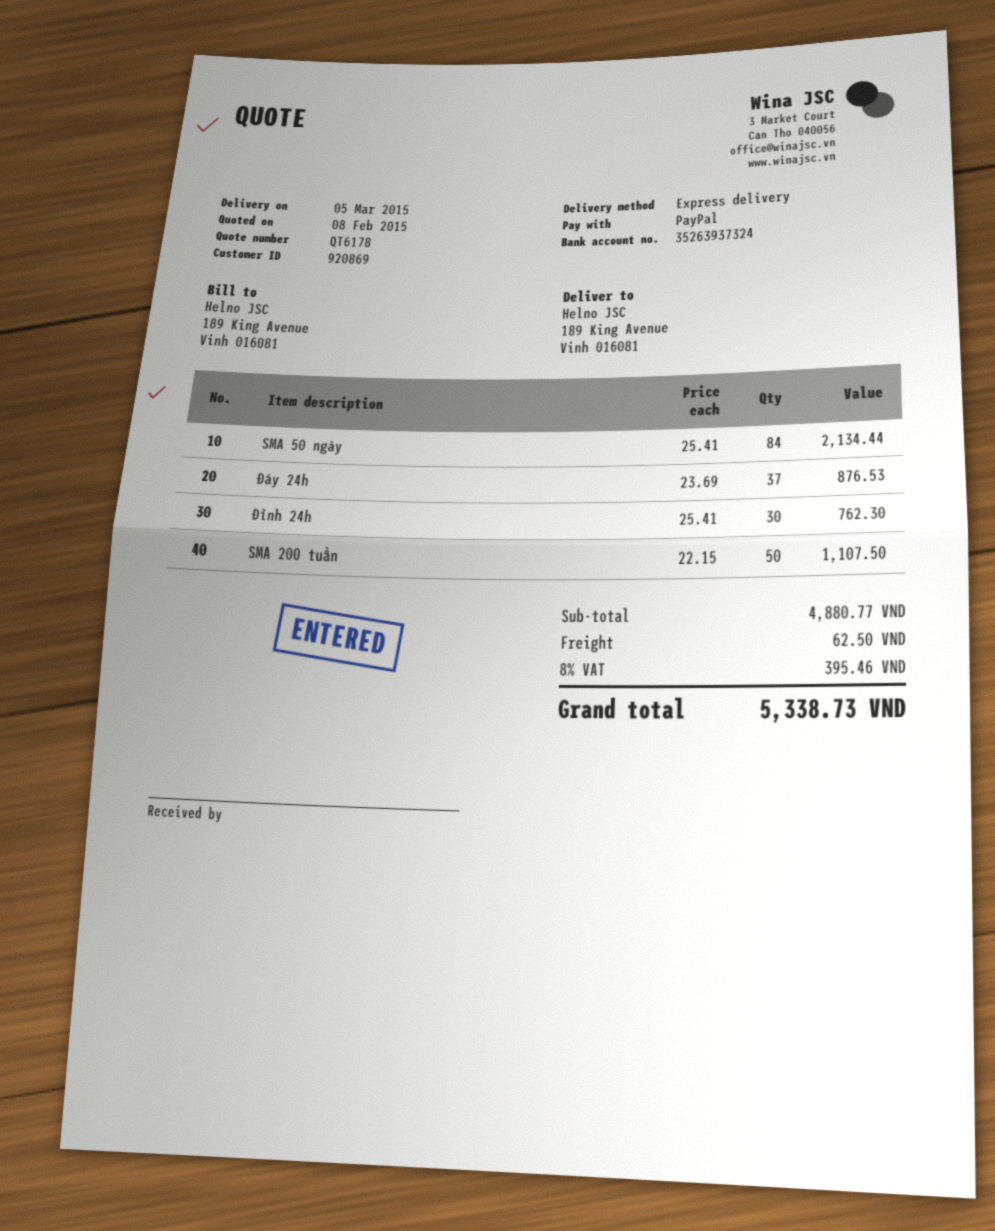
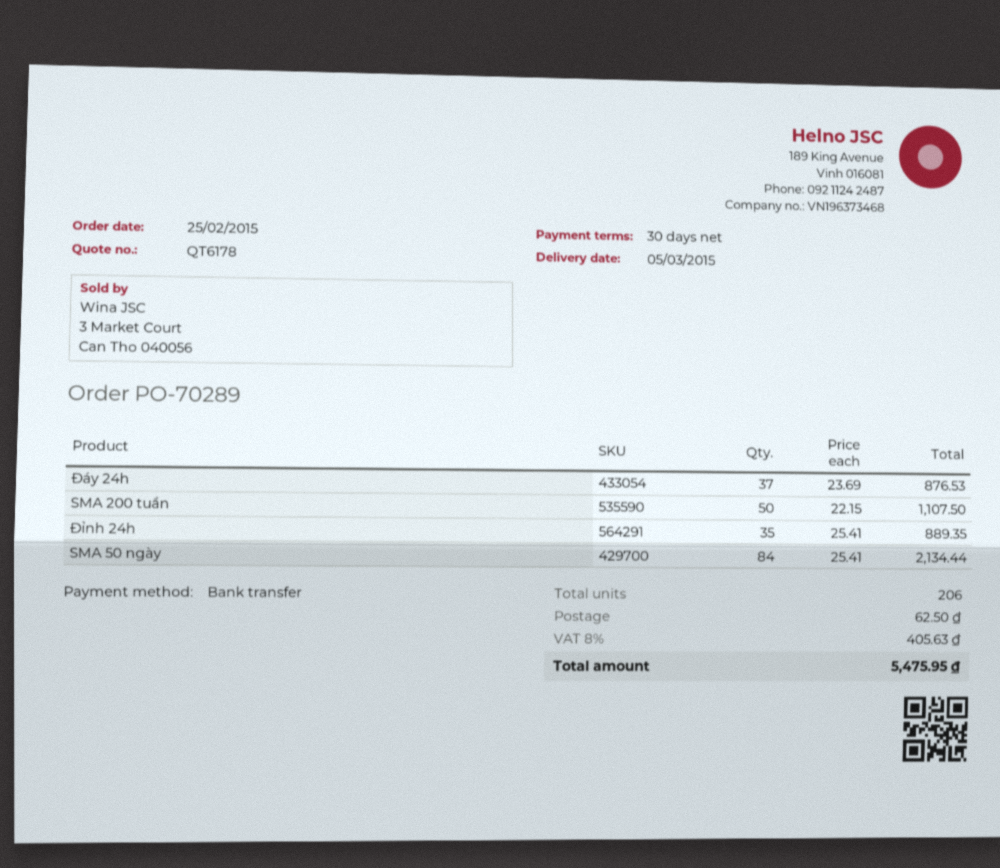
payment method: PayPal -> bank transfer
Đỉnh 24h: 30 x 25.41 = 762.30 -> 35 x 25.41 = 889.35
tax: 8% = 395.46 -> 8% = 405.63
total: 5338.73 -> 5475.95

